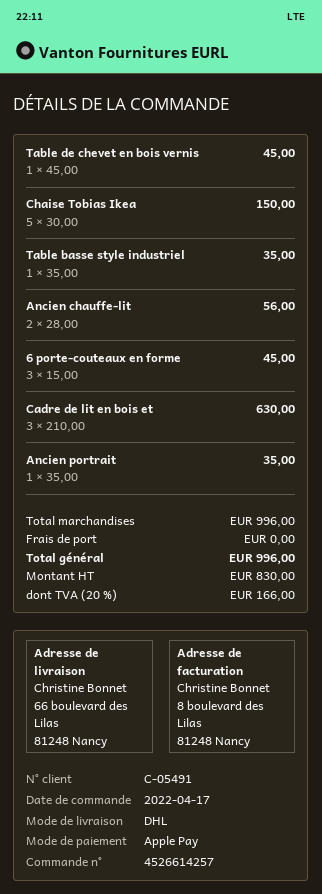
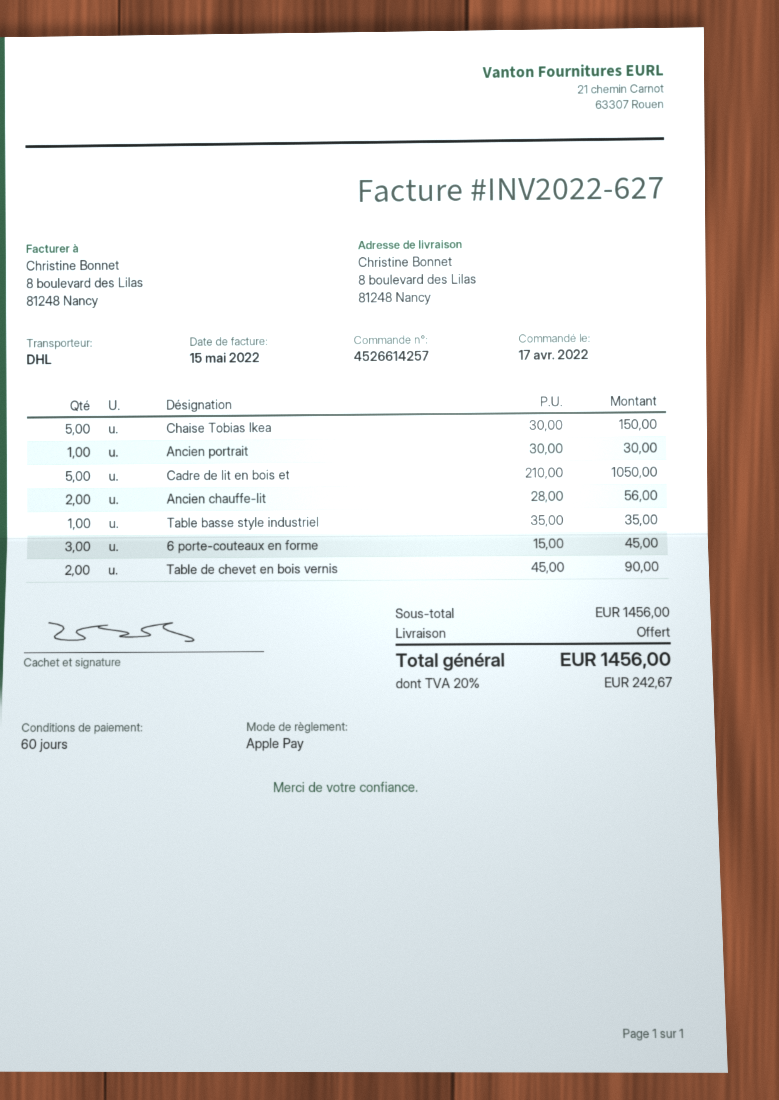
ship to: 66 boulevard des Lilas, 81248 Nancy -> 8 boulevard des Lilas, 81248 Nancy
Table de chevet en bois vernis: 1 x 45.00 = 45.00 -> 2 x 45.00 = 90.00
Cadre de lit en bois et: 3 x 210.00 = 630.00 -> 5 x 210.00 = 1050.00
Ancien portrait: 1 x 35.00 = 35.00 -> 1 x 30.00 = 30.00
subtotal: 996.00 -> 1456.00
tax: 20% = 166.00 -> 20% = 242.67
total: 996.00 -> 1456.00

